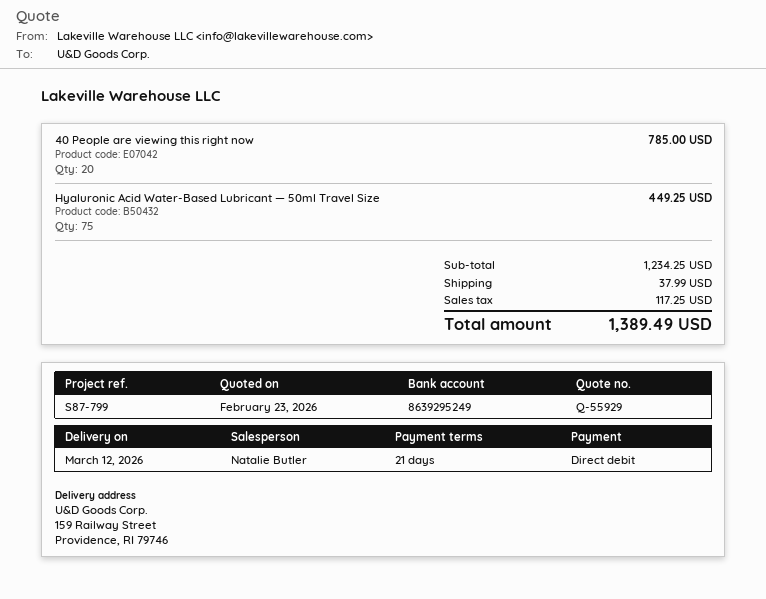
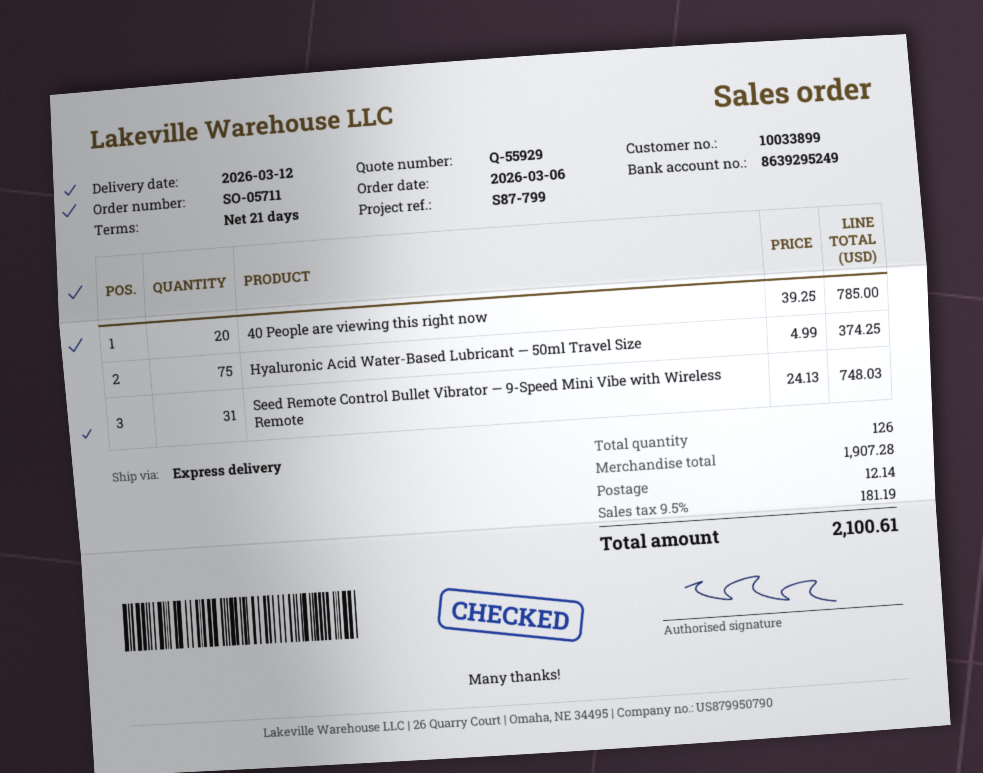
Hyaluronic Acid Water-Based Lubricant — 50ml Travel Size: 75 for 449.25 -> 75 for 374.25
Seed Remote Control Bullet Vibrator — 9-Speed Mini Vibe with Wireless Remote: none -> 31 for 748.03
subtotal: 1234.25 -> 1907.28
shipping: 37.99 -> 12.14
tax: 117.25 -> 181.19
total: 1389.49 -> 2100.61

